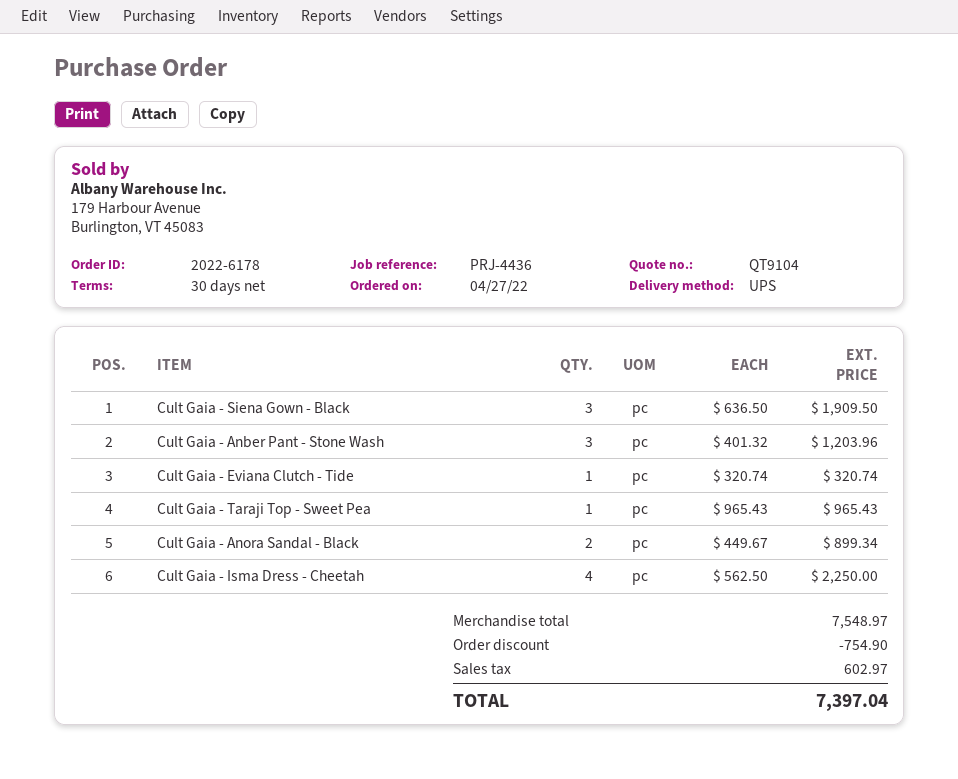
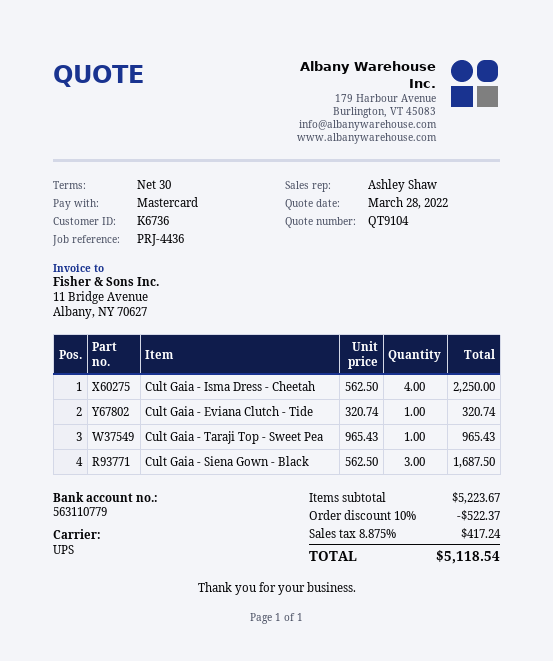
Cult Gaia - Siena Gown - Black: 3 x 636.50 = 1909.50 -> 3 x 562.50 = 1687.50
Cult Gaia - Anber Pant - Stone Wash: 3 x 401.32 = 1203.96 -> none
Cult Gaia - Anora Sandal - Black: 2 x 449.67 = 899.34 -> none
subtotal: 7548.97 -> 5223.67
discount: 754.90 -> 522.37
tax: 602.97 -> 417.24
total: 7397.04 -> 5118.54

